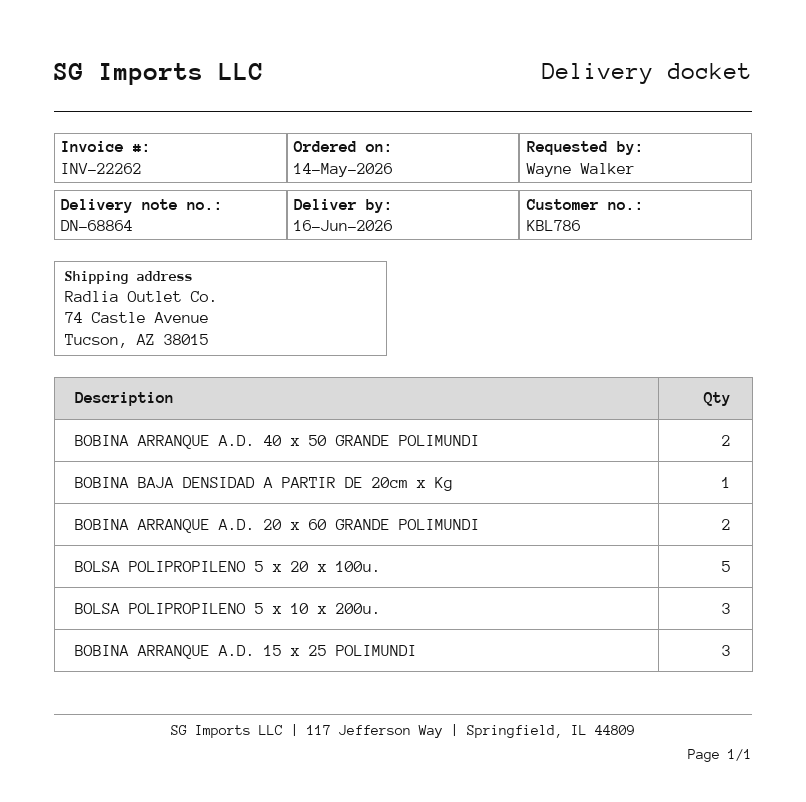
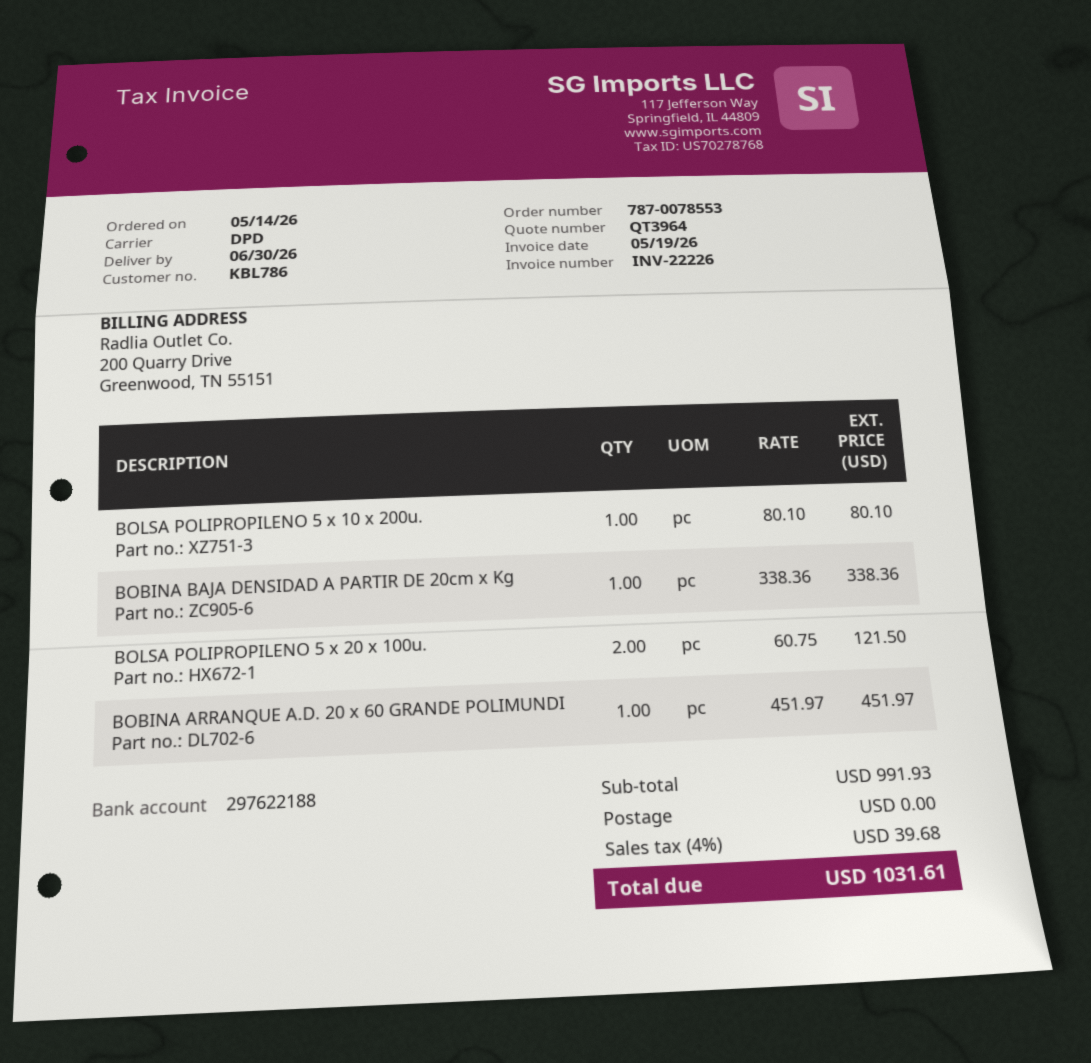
delivery date: 2026-06-16 -> 2026-06-30
invoice number: INV-22262 -> INV-22226
BOBINA ARRANQUE A.D. 40 x 50 GRANDE POLIMUNDI: 2 -> none
BOBINA ARRANQUE A.D. 20 x 60 GRANDE POLIMUNDI: 2 -> 1
BOLSA POLIPROPILENO 5 x 20 x 100u.: 5 -> 2
BOLSA POLIPROPILENO 5 x 10 x 200u.: 3 -> 1
BOBINA ARRANQUE A.D. 15 x 25 POLIMUNDI: 3 -> none

